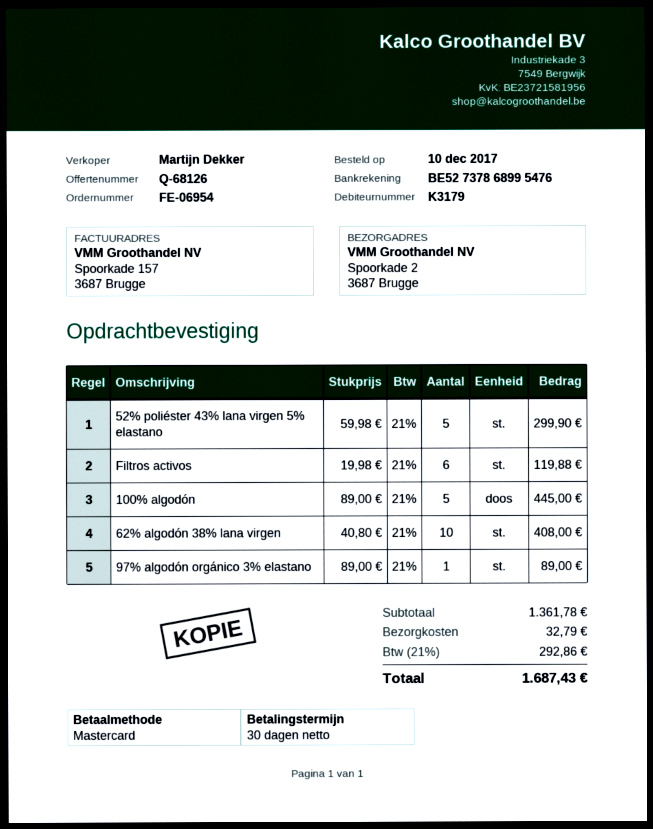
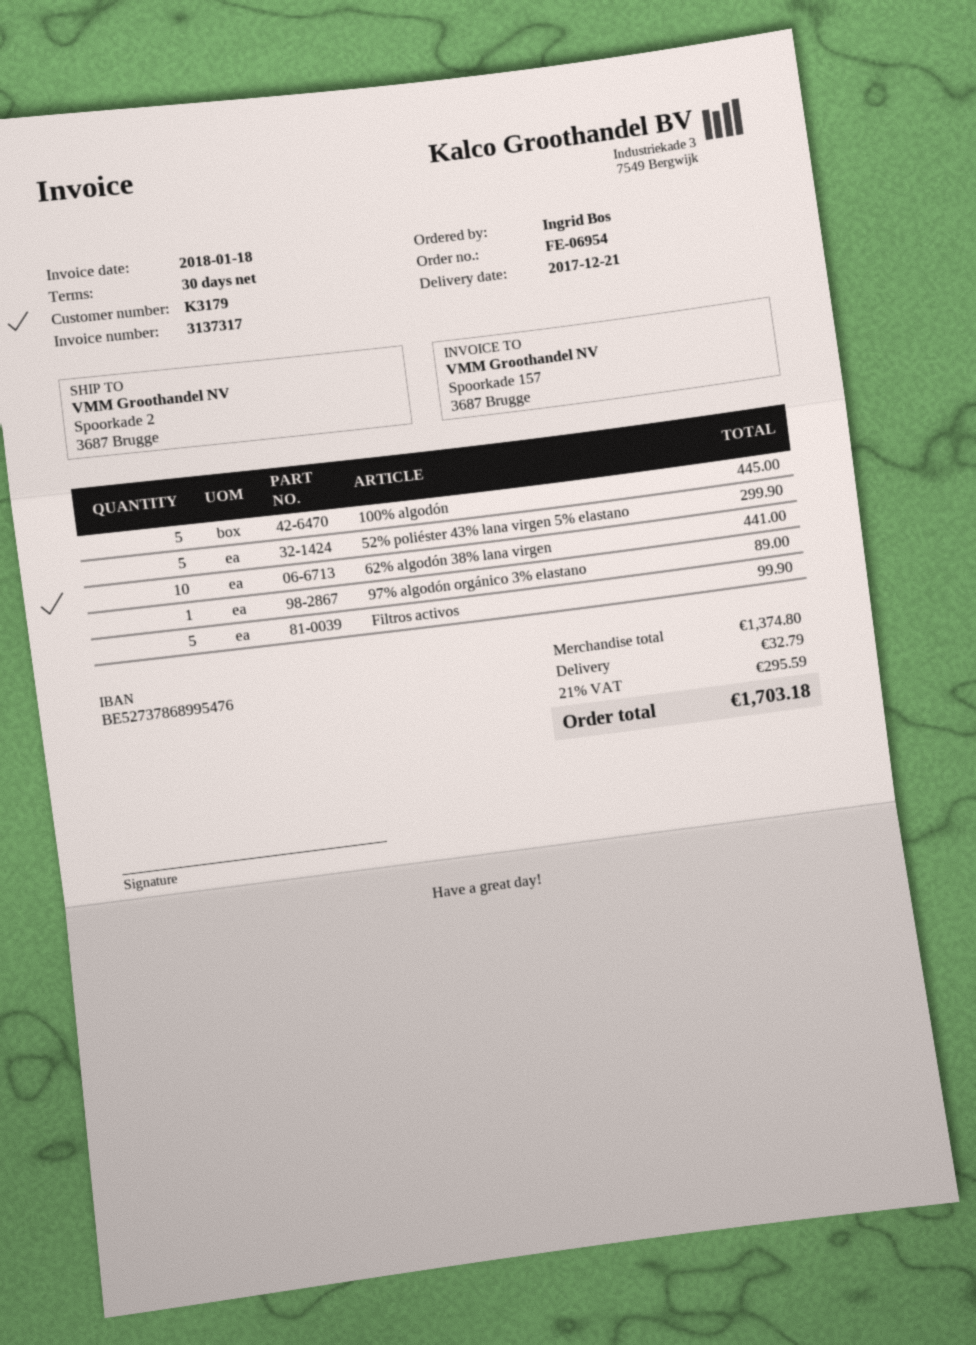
Filtros activos: 6 for 119.88 -> 5 for 99.90
62% algodón 38% lana virgen: 10 for 408.00 -> 10 for 441.00
subtotal: 1361.78 -> 1374.80
tax: 21% = 292.86 -> 21% = 295.59
total: 1687.43 -> 1703.18

